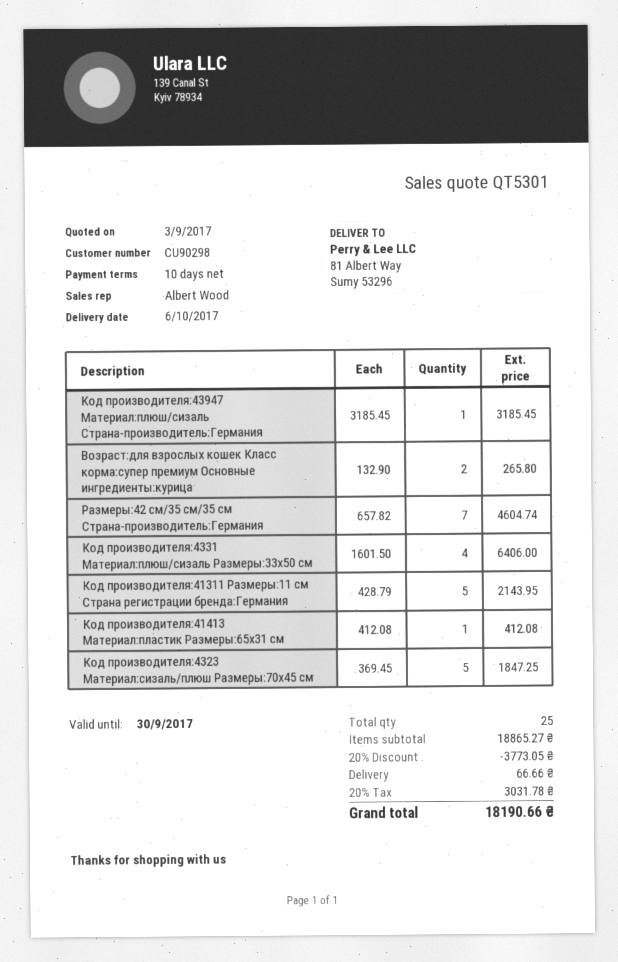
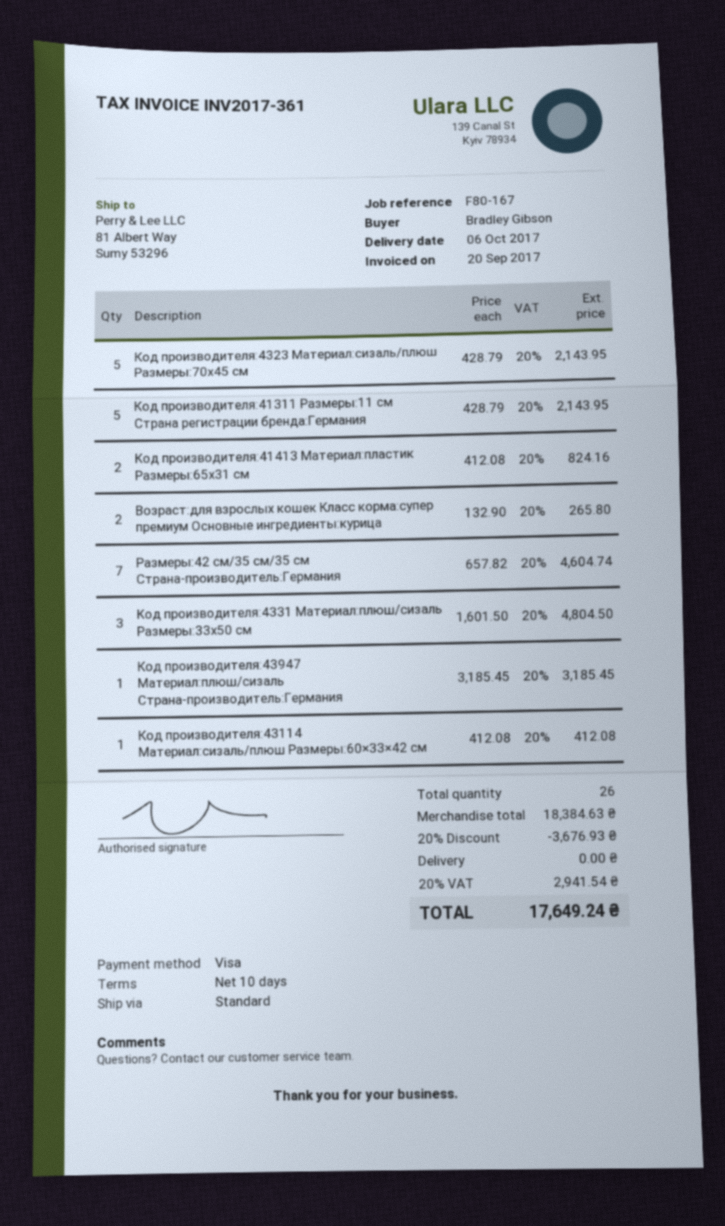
Код производителя:4331 Материал:плюш/сизаль Размеры:33х50 см: 4 x 1601.50 = 6406.00 -> 3 x 1601.50 = 4804.50
Код производителя:41413 Материал:пластик Размеры:65х31 см: 1 x 412.08 = 412.08 -> 2 x 412.08 = 824.16
Код производителя:4323 Материал:сизаль/плюш Размеры:70х45 см: 5 x 369.45 = 1847.25 -> 5 x 428.79 = 2143.95
Код производителя:43114 Материал:сизаль/плюш Размеры:60×33×42 см: none -> 1 x 412.08 = 412.08
total quantity: 25 -> 26
subtotal: 18865.27 -> 18384.63
discount: 20% = 3773.05 -> 20% = 3676.93
shipping: 66.66 -> 0.00
tax: 20% = 3031.78 -> 20% = 2941.54
total: 18190.66 -> 17649.24

